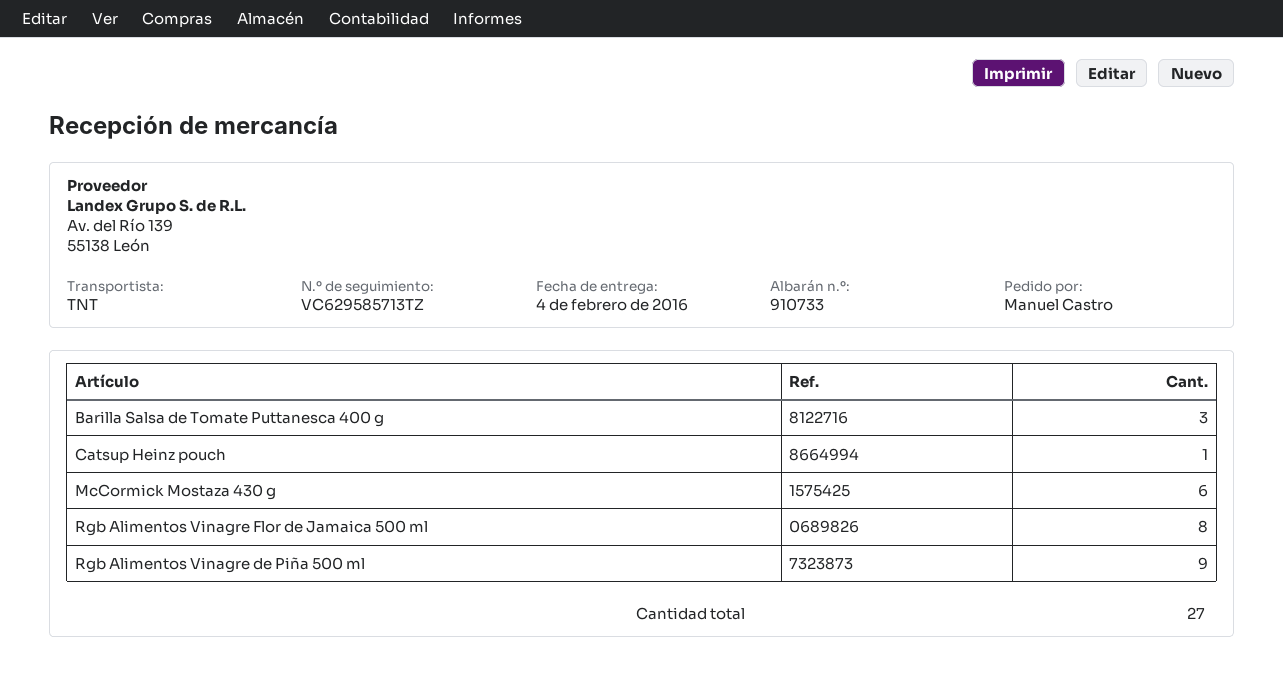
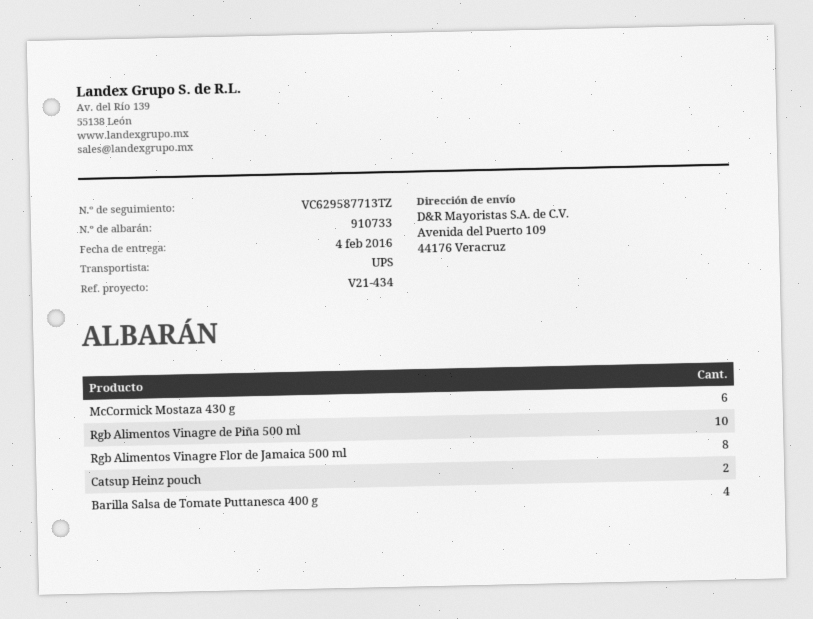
shipping method: TNT -> UPS
tracking number: VC629585713TZ -> VC629587713TZ
Barilla Salsa de Tomate Puttanesca 400 g: 3 -> 4
Catsup Heinz pouch: 1 -> 2
Rgb Alimentos Vinagre de Piña 500 ml: 9 -> 10

